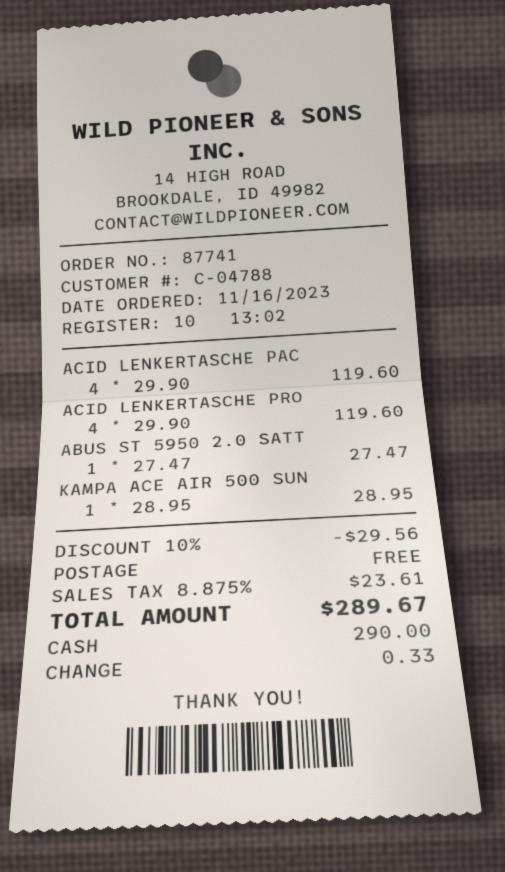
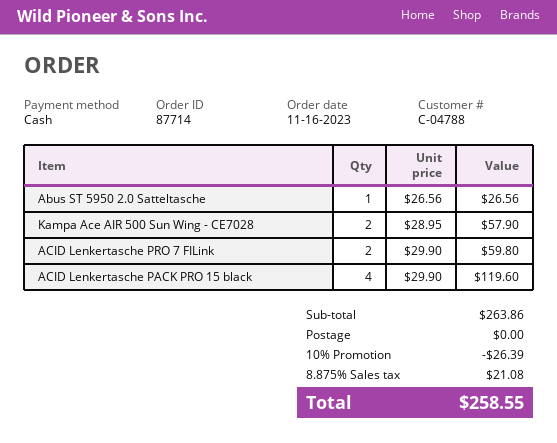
order number: 87741 -> 87714
ACID LENKERTASCHE PRO: 4 x 29.90 = 119.60 -> 2 x 29.90 = 59.80
ABUS ST 5950 2.0 SATT: 1 x 27.47 = 27.47 -> 1 x 26.56 = 26.56
KAMPA ACE AIR 500 SUN: 1 x 28.95 = 28.95 -> 2 x 28.95 = 57.90
discount: 10% = 29.56 -> 10% = 26.39
tax: 8.875% = 23.61 -> 8.875% = 21.08
total: 289.67 -> 258.55

